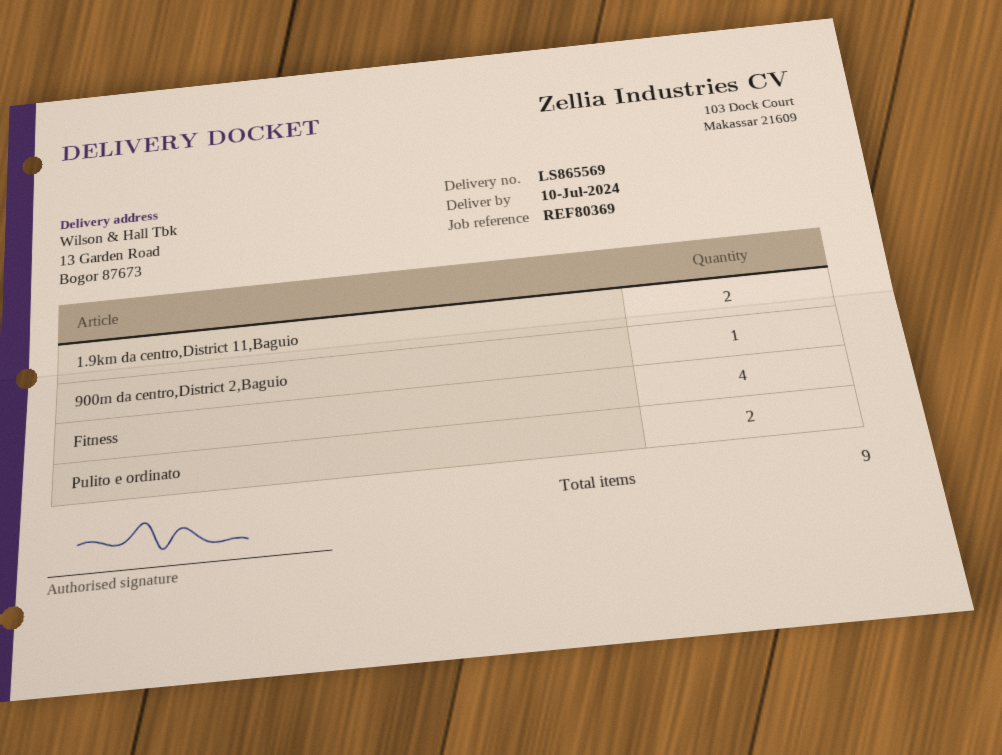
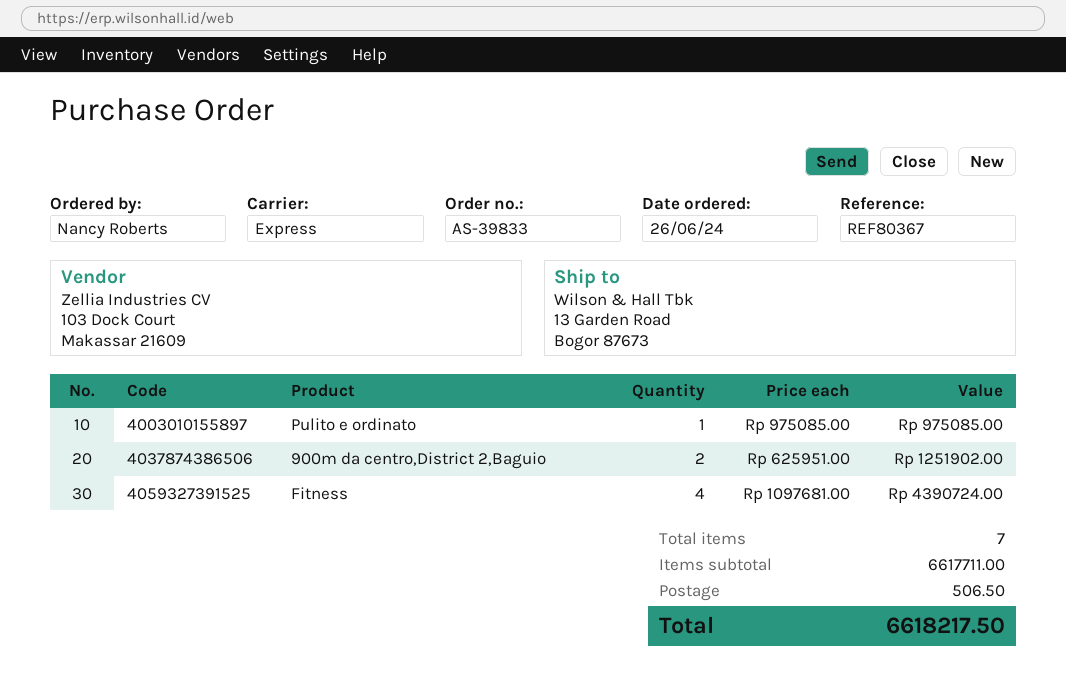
reference: REF80369 -> REF80367
1.9km da centro,District 11,Baguio: 2 -> none
900m da centro,District 2,Baguio: 1 -> 2
Pulito e ordinato: 2 -> 1
total quantity: 9 -> 7

